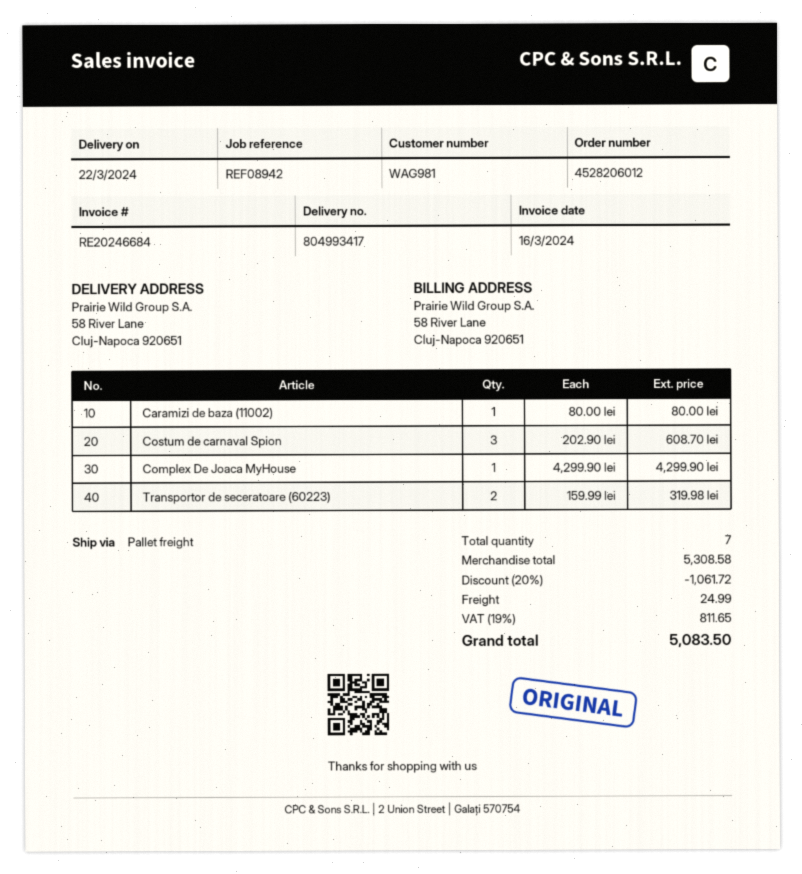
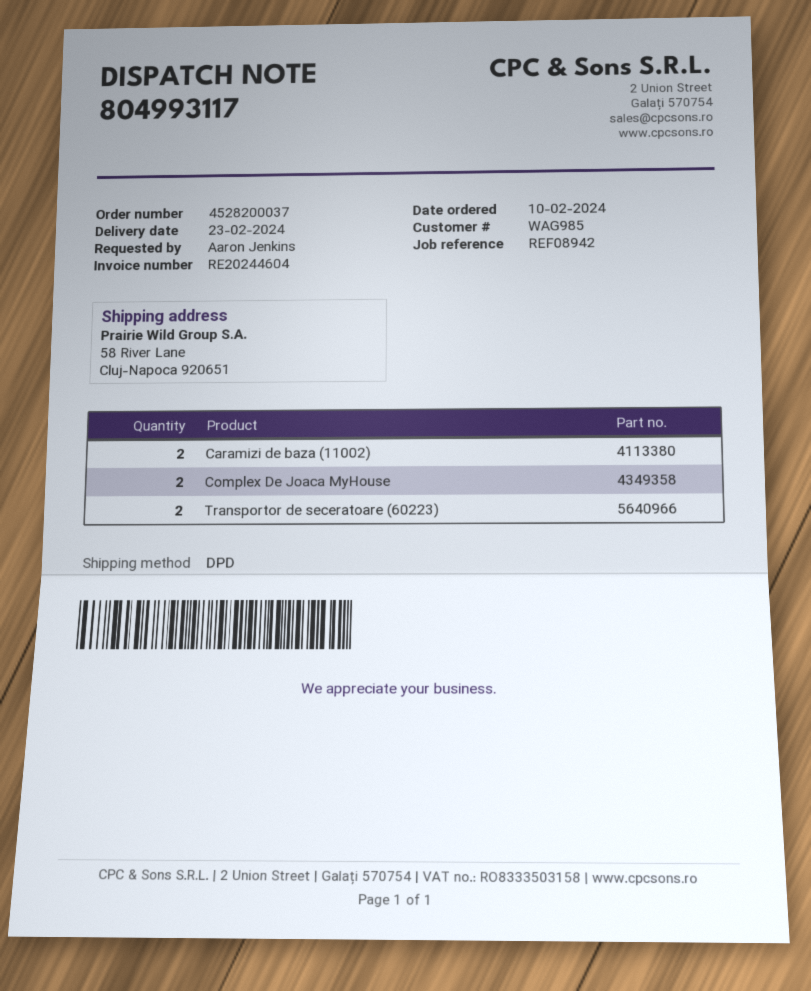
order number: 4528206012 -> 4528200037
delivery note number: 804993417 -> 804993117
delivery date: 2024-03-22 -> 2024-02-23
invoice number: RE20246684 -> RE20244604
customer number: WAG981 -> WAG985
shipping method: pallet freight -> DPD
Caramizi de baza (11002): 1 -> 2
Costum de carnaval Spion: 3 -> none
Complex De Joaca MyHouse: 1 -> 2

